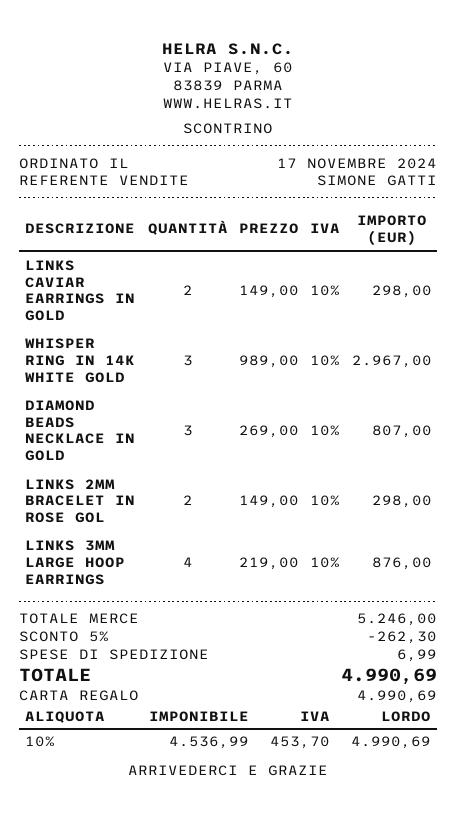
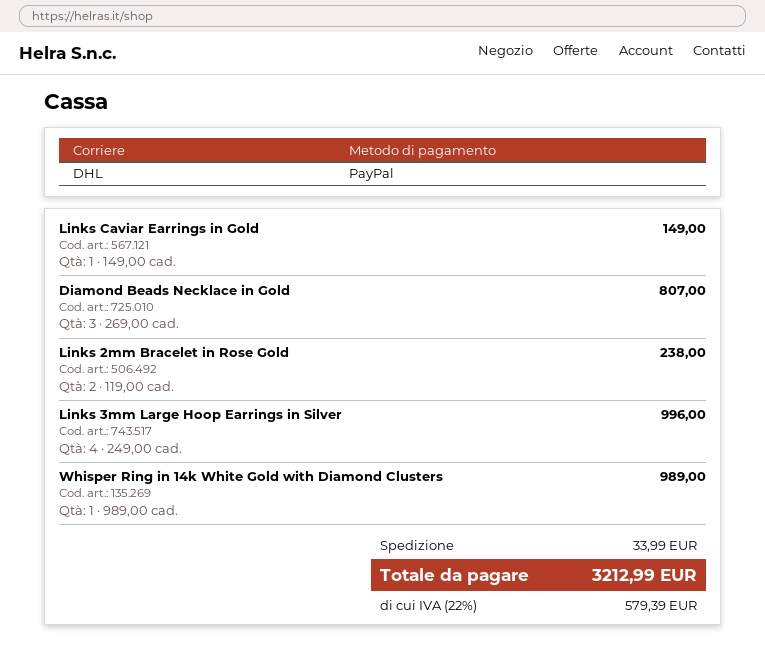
payment method: gift card -> PayPal
LINKS CAVIAR EARRINGS IN GOLD: 2 x 149.00 = 298.00 -> 1 x 149.00 = 149.00
WHISPER RING IN 14K WHITE GOLD: 3 x 989.00 = 2967.00 -> 1 x 989.00 = 989.00
LINKS 2MM BRACELET IN ROSE GOL: 2 x 149.00 = 298.00 -> 2 x 119.00 = 238.00
LINKS 3MM LARGE HOOP EARRINGS: 4 x 219.00 = 876.00 -> 4 x 249.00 = 996.00
discount: 5% = 262.30 -> none
shipping: 6.99 -> 33.99
tax: 10% = 453.70 -> 22% = 579.39
total: 4990.69 -> 3212.99

